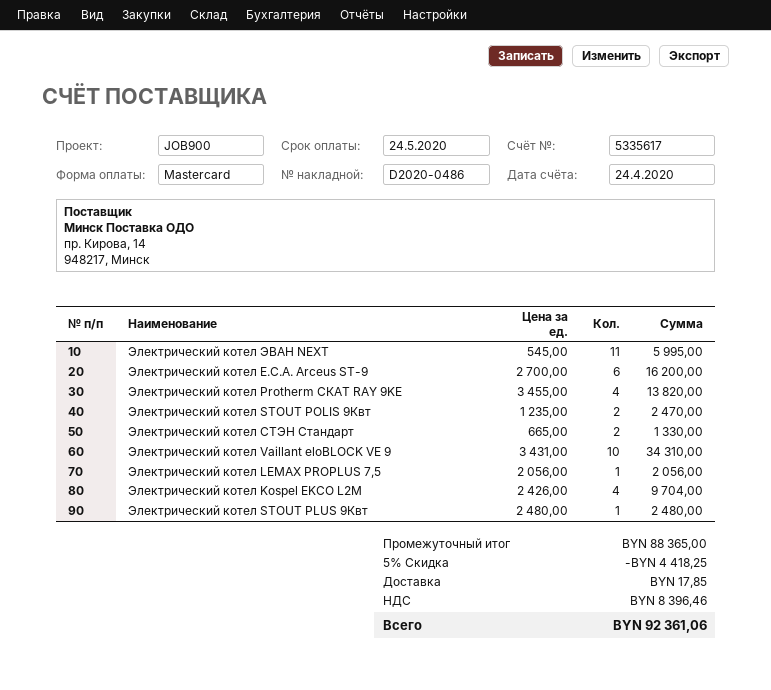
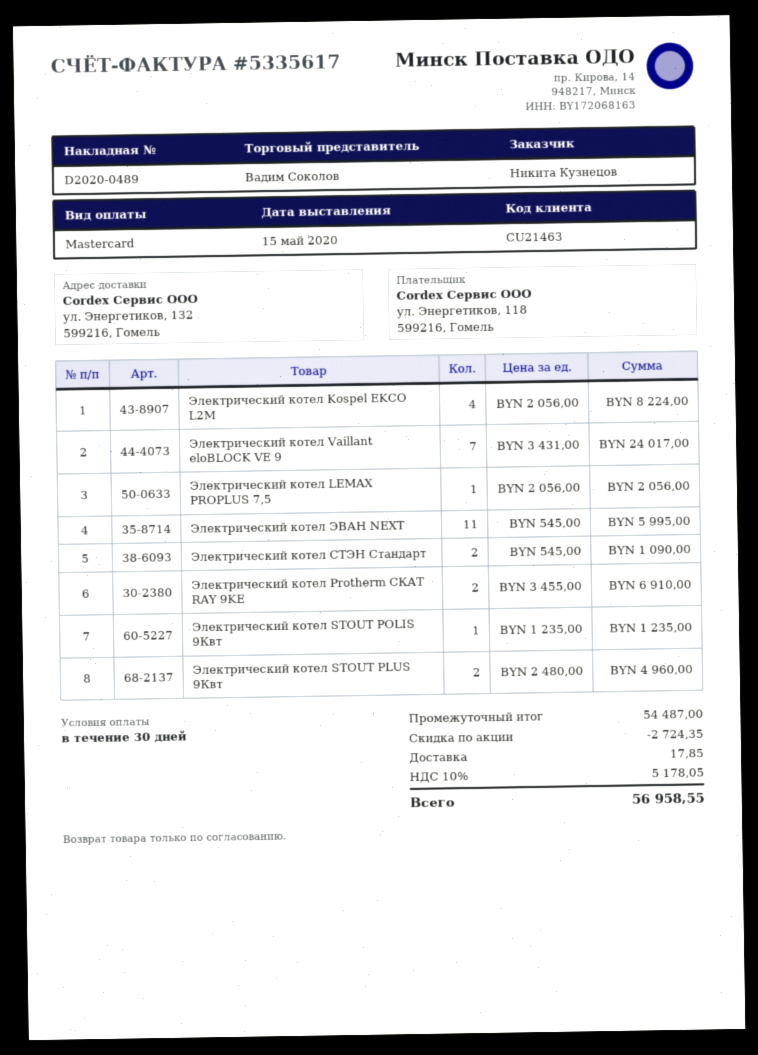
delivery note number: D2020-0486 -> D2020-0489
invoice date: 2020-04-24 -> 2020-05-15
Электрический котел E.C.A. Arceus ST-9: 6 x 2700.00 = 16200.00 -> none
Электрический котел Protherm СКАТ RAY 9KE: 4 x 3455.00 = 13820.00 -> 2 x 3455.00 = 6910.00
Электрический котел STOUT POLIS 9Квт: 2 x 1235.00 = 2470.00 -> 1 x 1235.00 = 1235.00
Электрический котел СТЭН Стандарт: 2 x 665.00 = 1330.00 -> 2 x 545.00 = 1090.00
Электрический котел Vaillant eloBLOCK VE 9: 10 x 3431.00 = 34310.00 -> 7 x 3431.00 = 24017.00
Электрический котел Kospel EKCO L2M: 4 x 2426.00 = 9704.00 -> 4 x 2056.00 = 8224.00
Электрический котел STOUT PLUS 9Квт: 1 x 2480.00 = 2480.00 -> 2 x 2480.00 = 4960.00
subtotal: 88365.00 -> 54487.00
discount: 4418.25 -> 2724.35
tax: 8396.46 -> 5178.05
total: 92361.06 -> 56958.55

